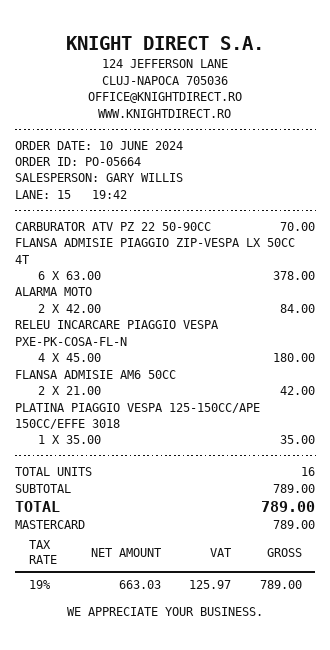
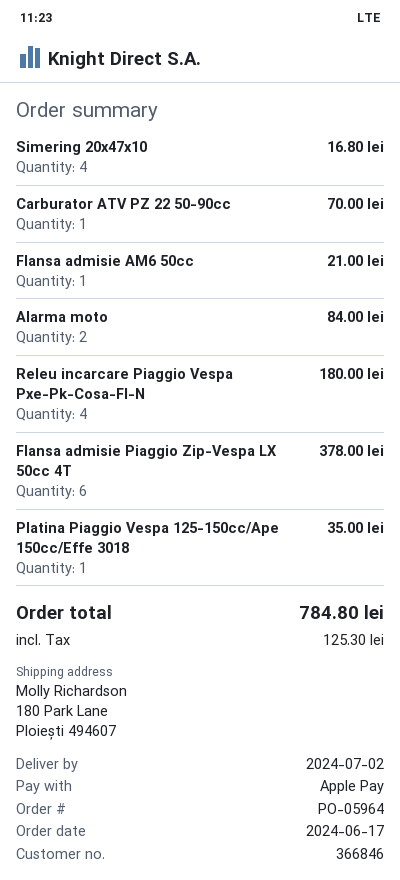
order number: PO-05664 -> PO-05964
order date: 2024-06-10 -> 2024-06-17
payment method: Mastercard -> Apple Pay
FLANSA ADMISIE AM6 50CC: 2 for 42.00 -> 1 for 21.00
Simering 20x47x10: none -> 4 for 16.80
tax: 125.97 -> 125.30
total: 789.00 -> 784.80

